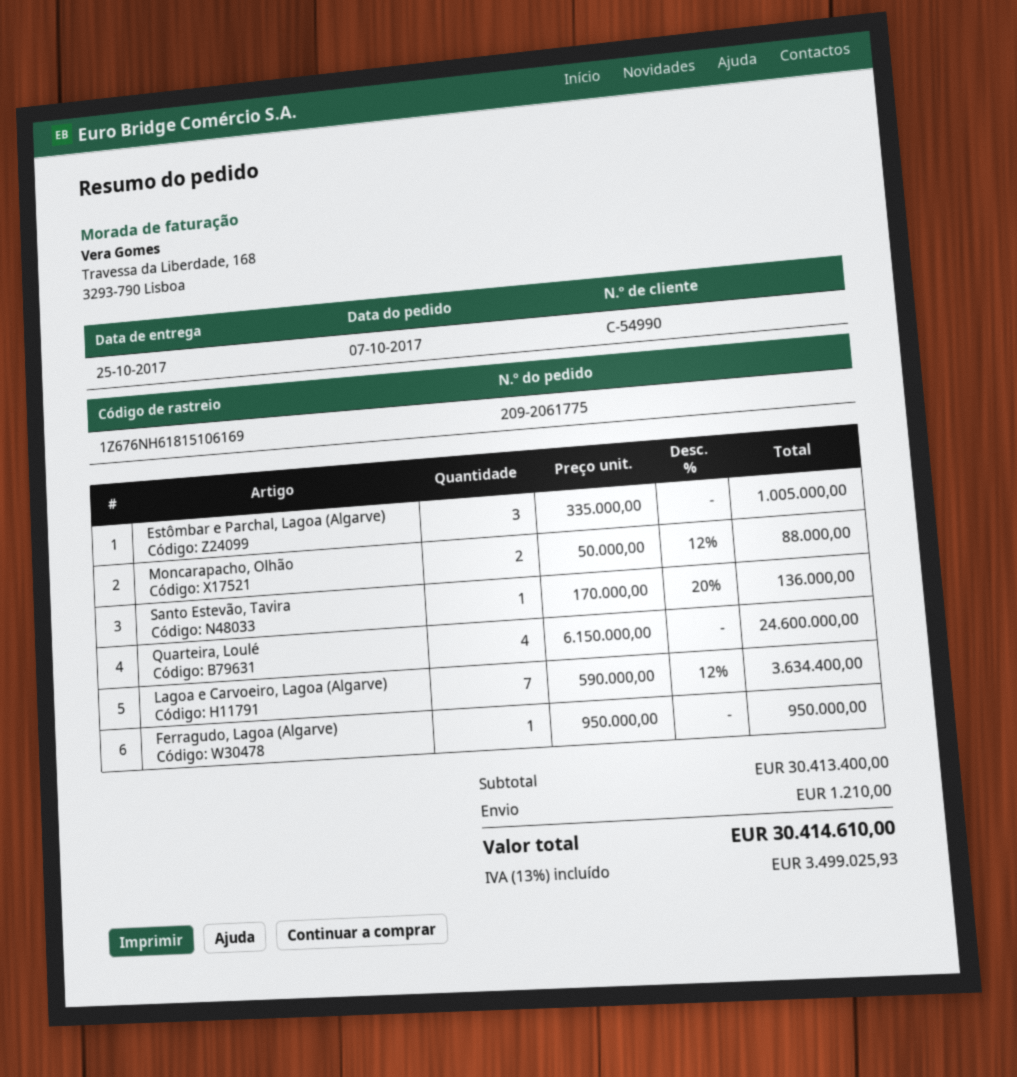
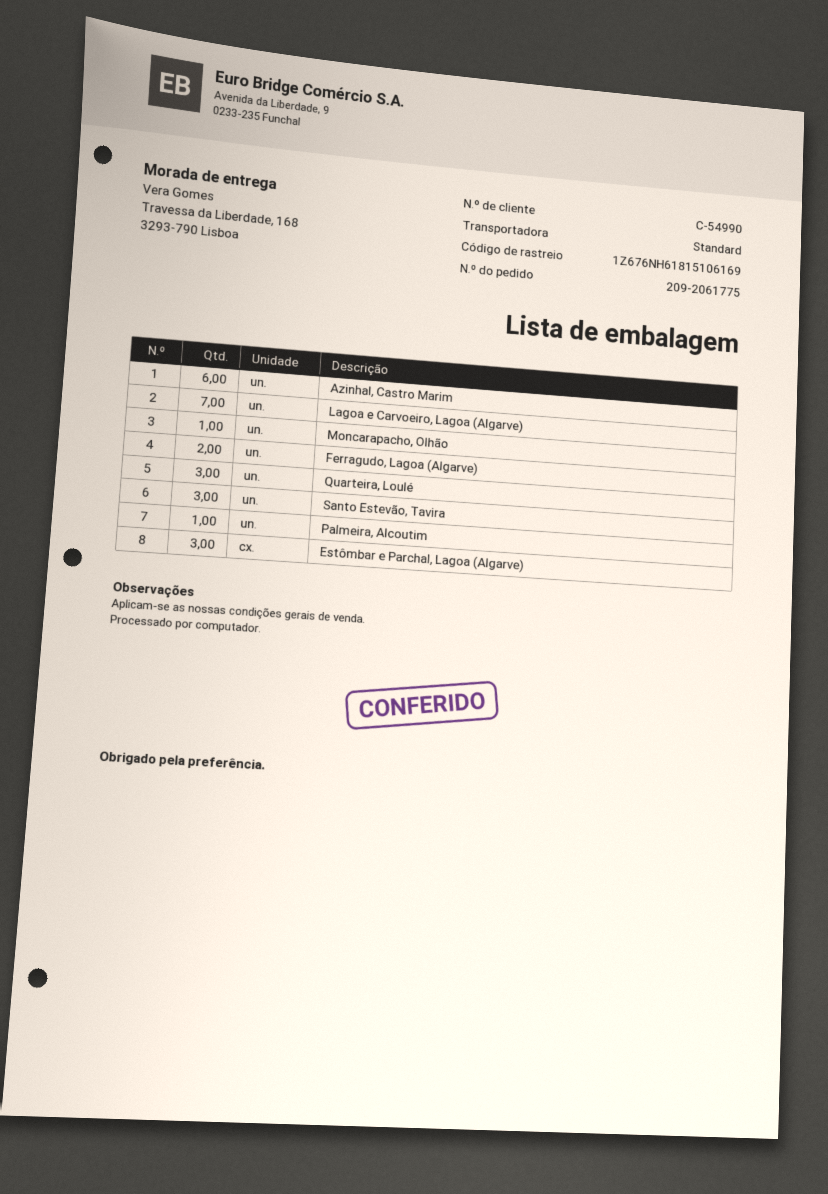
Moncarapacho, Olhão: 2 -> 1
Santo Estevão, Tavira: 1 -> 3
Quarteira, Loulé: 4 -> 3
Ferragudo, Lagoa (Algarve): 1 -> 2
Azinhal, Castro Marim: none -> 6
Palmeira, Alcoutim: none -> 1

